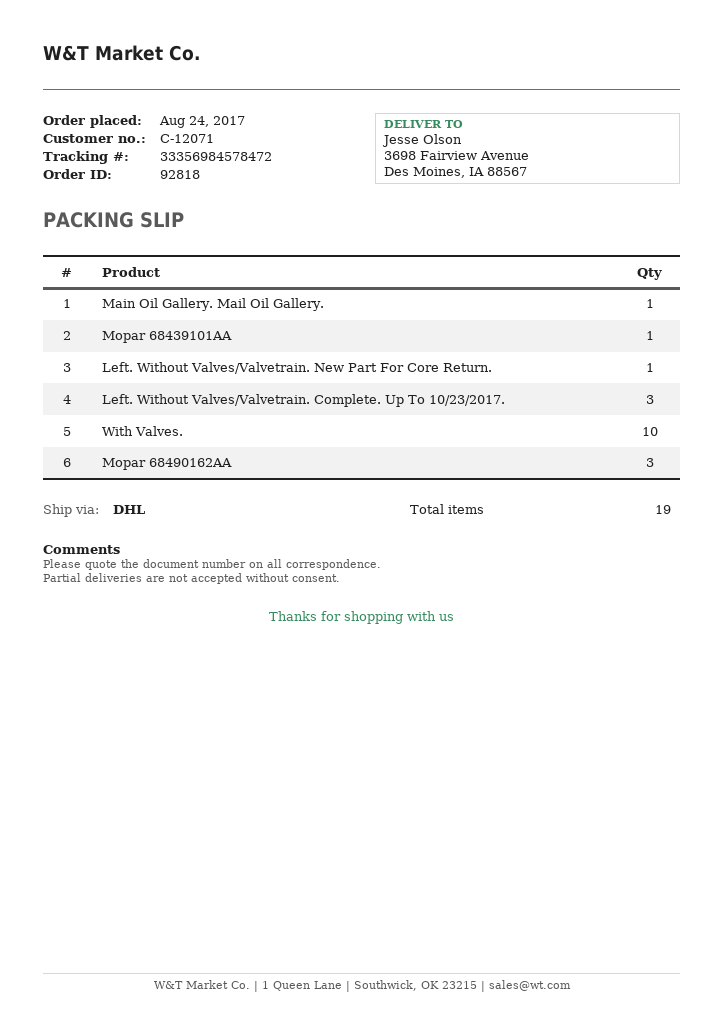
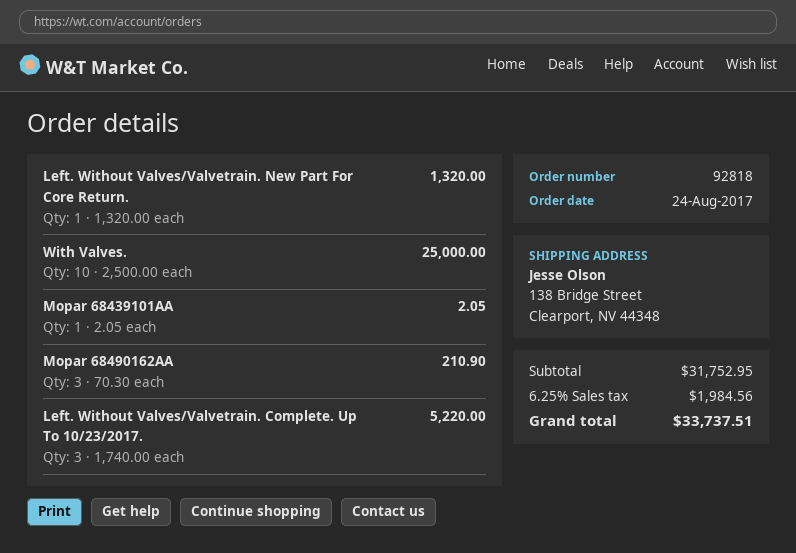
ship to: 3698 Fairview Avenue, Des Moines, IA 88567 -> 138 Bridge Street, Clearport, NV 44348
Main Oil Gallery. Mail Oil Gallery.: 1 -> none

